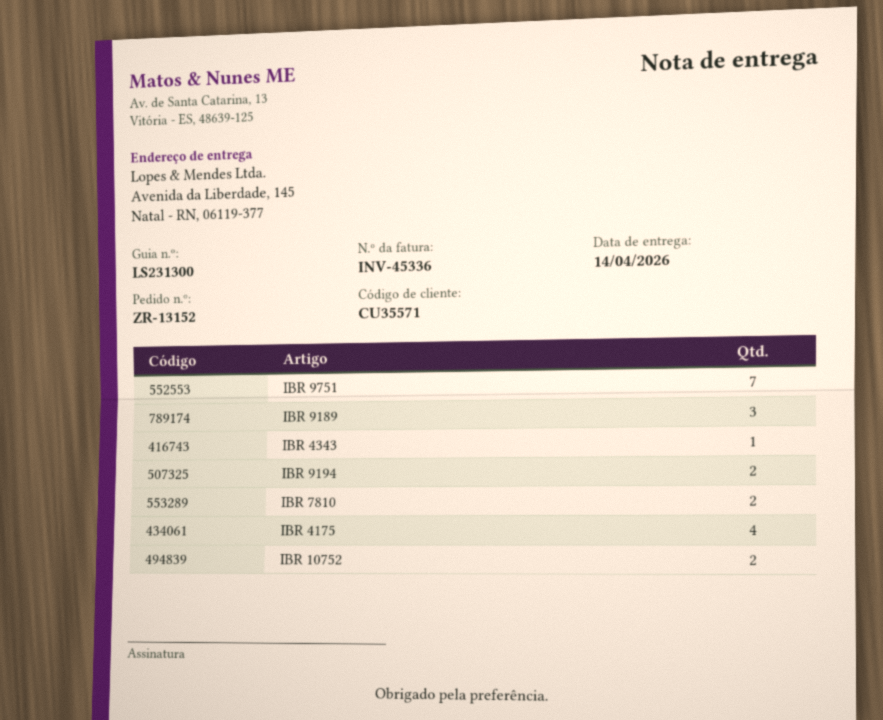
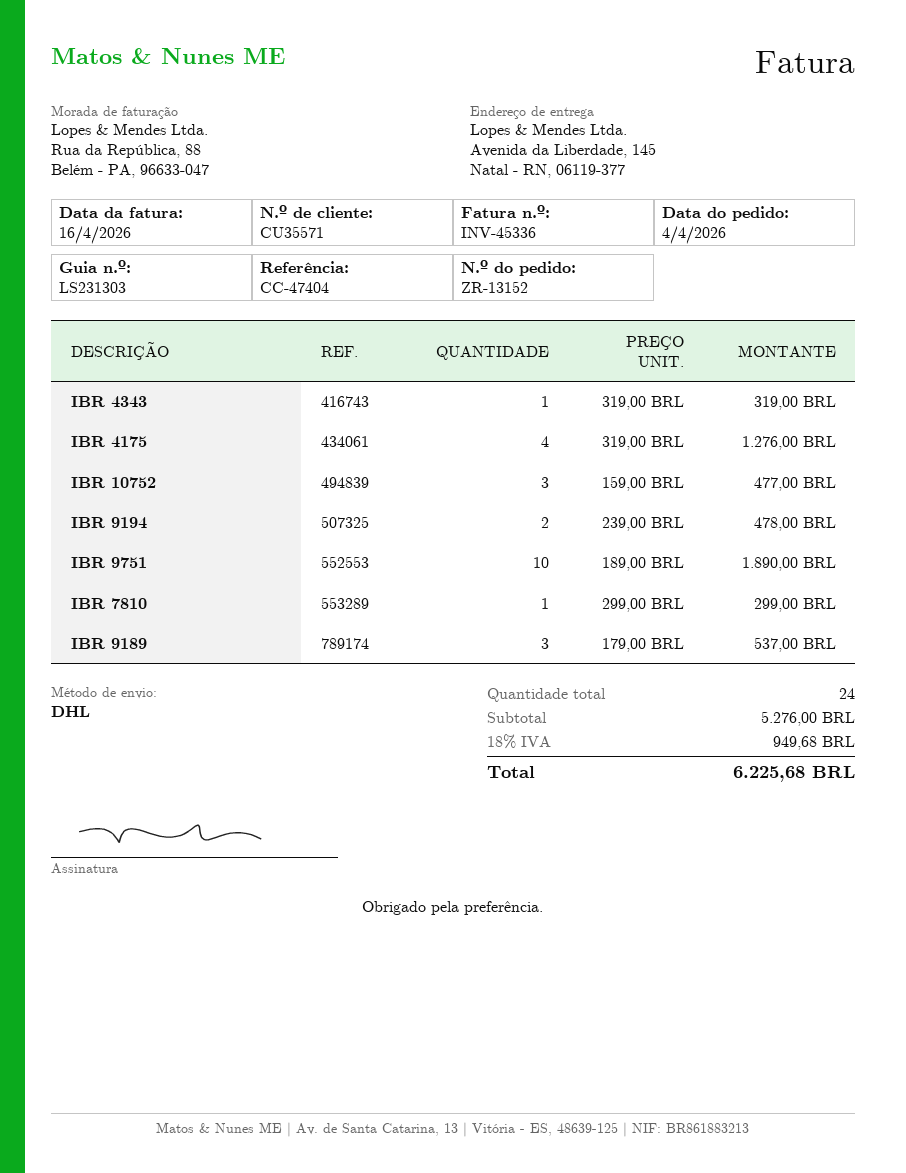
delivery note number: LS231300 -> LS231303
IBR 9751: 7 -> 10
IBR 7810: 2 -> 1
IBR 10752: 2 -> 3

